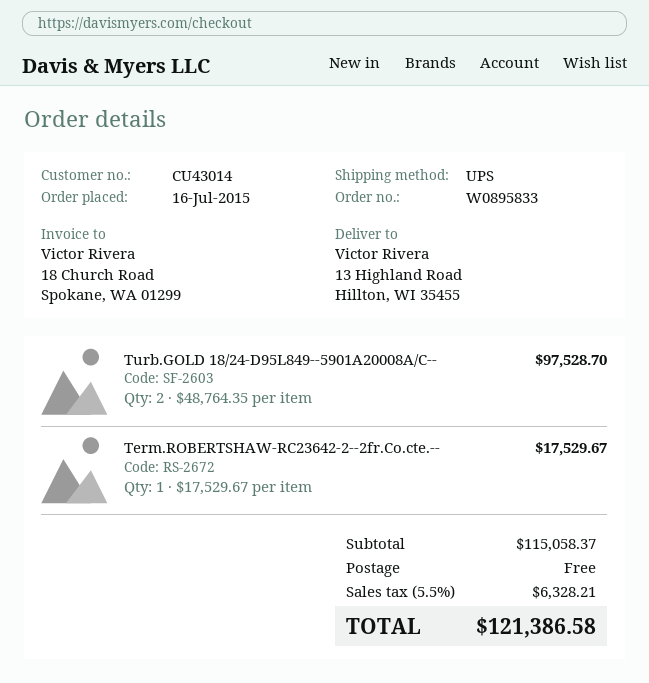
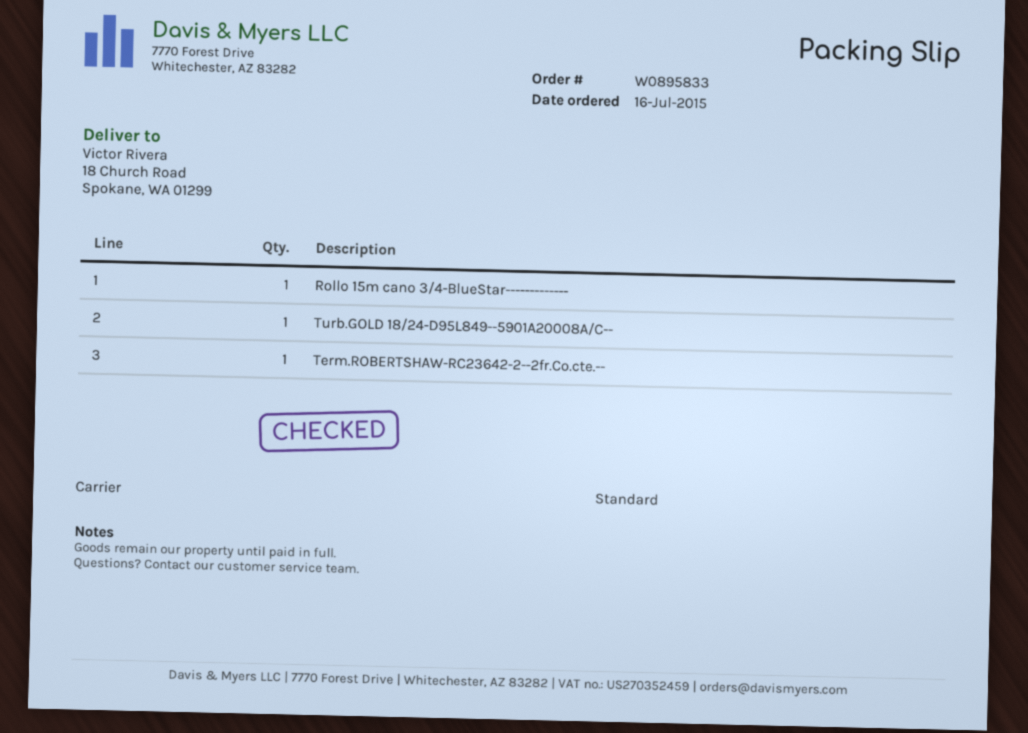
shipping method: UPS -> standard
ship to: 13 Highland Road, Hillton, WI 35455 -> 18 Church Road, Spokane, WA 01299
Turb.GOLD 18/24-D95L849--5901A20008A/C--: 2 -> 1
Rollo 15m cano 3/4-BlueStar-------------: none -> 1

